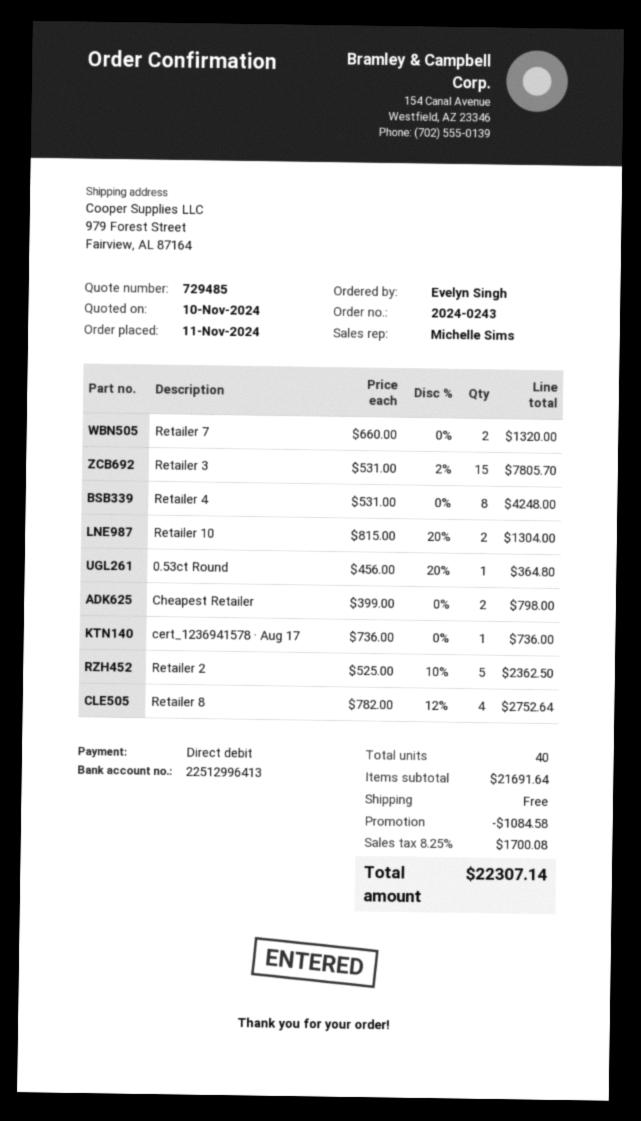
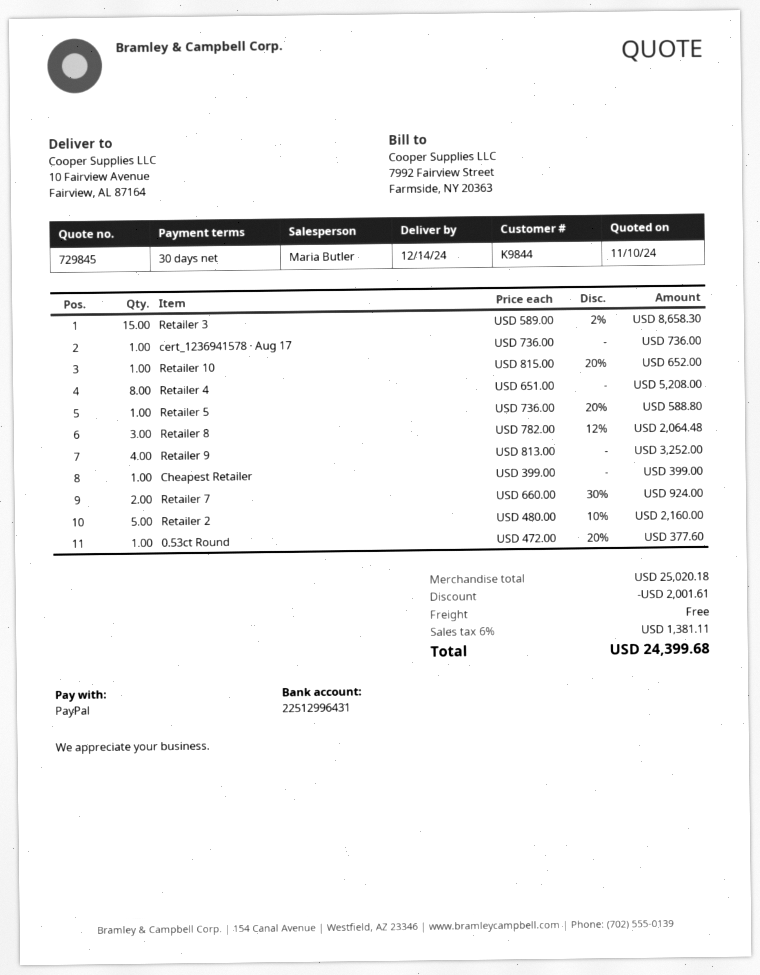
quote number: 729485 -> 729845
sales rep: Michelle Sims -> Maria Butler
payment method: direct debit -> PayPal
bank account: 22512996413 -> 22512996431
ship to: 979 Forest Street, Fairview, AL 87164 -> 10 Fairview Avenue, Fairview, AL 87164
Retailer 7: 2 x 660.00 = 1320.00 -> 2 x 660.00 - 30% = 924.00
Retailer 3: 15 x 531.00 - 2% = 7805.70 -> 15 x 589.00 - 2% = 8658.30
Retailer 4: 8 x 531.00 = 4248.00 -> 8 x 651.00 = 5208.00
Retailer 10: 2 x 815.00 - 20% = 1304.00 -> 1 x 815.00 - 20% = 652.00
0.53ct Round: 1 x 456.00 - 20% = 364.80 -> 1 x 472.00 - 20% = 377.60
Cheapest Retailer: 2 x 399.00 = 798.00 -> 1 x 399.00 = 399.00
Retailer 2: 5 x 525.00 - 10% = 2362.50 -> 5 x 480.00 - 10% = 2160.00
Retailer 8: 4 x 782.00 - 12% = 2752.64 -> 3 x 782.00 - 12% = 2064.48
Retailer 5: none -> 1 x 736.00 - 20% = 588.80
Retailer 9: none -> 4 x 813.00 = 3252.00
subtotal: 21691.64 -> 25020.18
discount: 1084.58 -> 2001.61
tax: 8.25% = 1700.08 -> 6% = 1381.11
total: 22307.14 -> 24399.68

